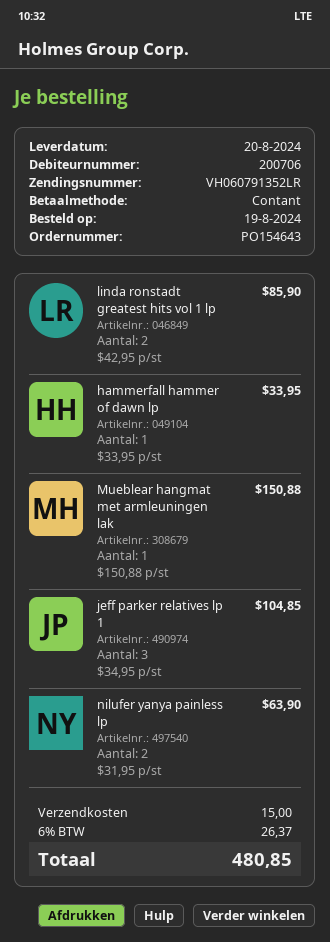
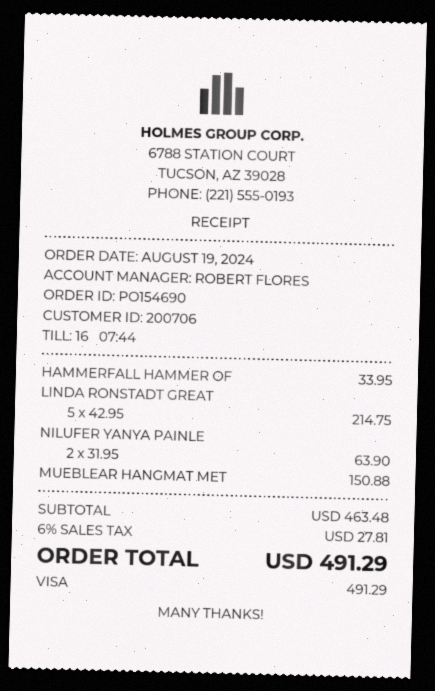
order number: PO154643 -> PO154690
payment method: cash -> Visa
linda ronstadt greatest hits vol 1 lp: 2 x 42.95 = 85.90 -> 5 x 42.95 = 214.75
jeff parker relatives lp 1: 3 x 34.95 = 104.85 -> none
shipping: 15.00 -> none
tax: 6% = 26.37 -> 6% = 27.81
total: 480.85 -> 491.29

